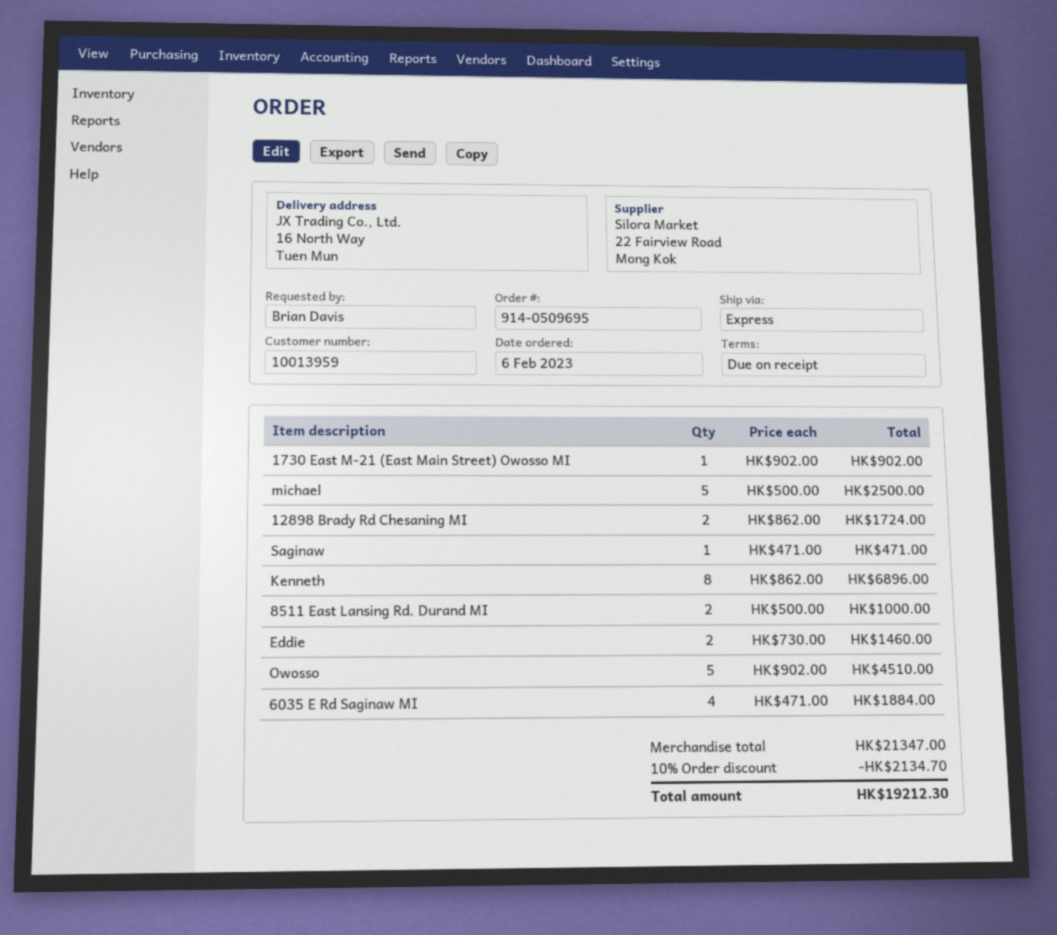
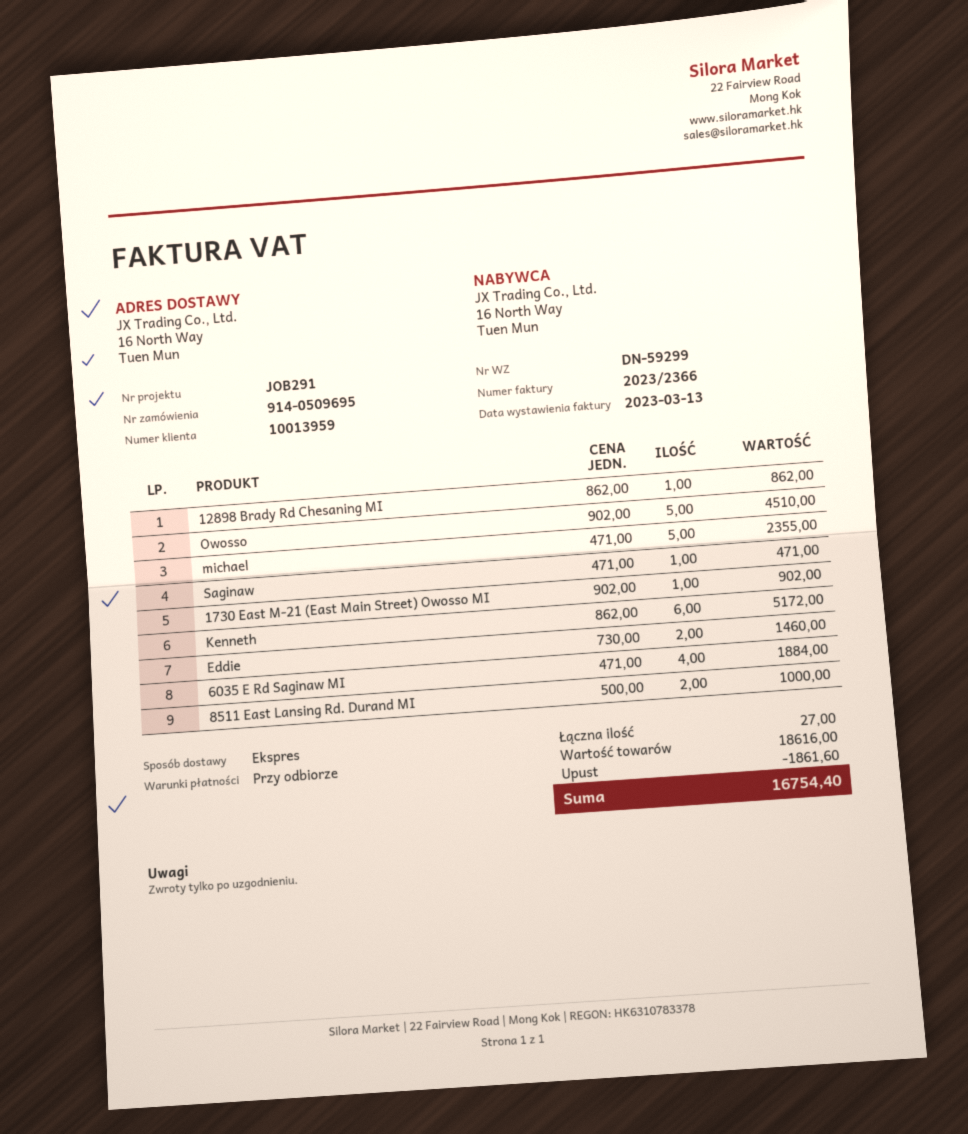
michael: 5 x 500.00 = 2500.00 -> 5 x 471.00 = 2355.00
12898 Brady Rd Chesaning MI: 2 x 862.00 = 1724.00 -> 1 x 862.00 = 862.00
Kenneth: 8 x 862.00 = 6896.00 -> 6 x 862.00 = 5172.00
subtotal: 21347.00 -> 18616.00
discount: 2134.70 -> 1861.60
total: 19212.30 -> 16754.40

